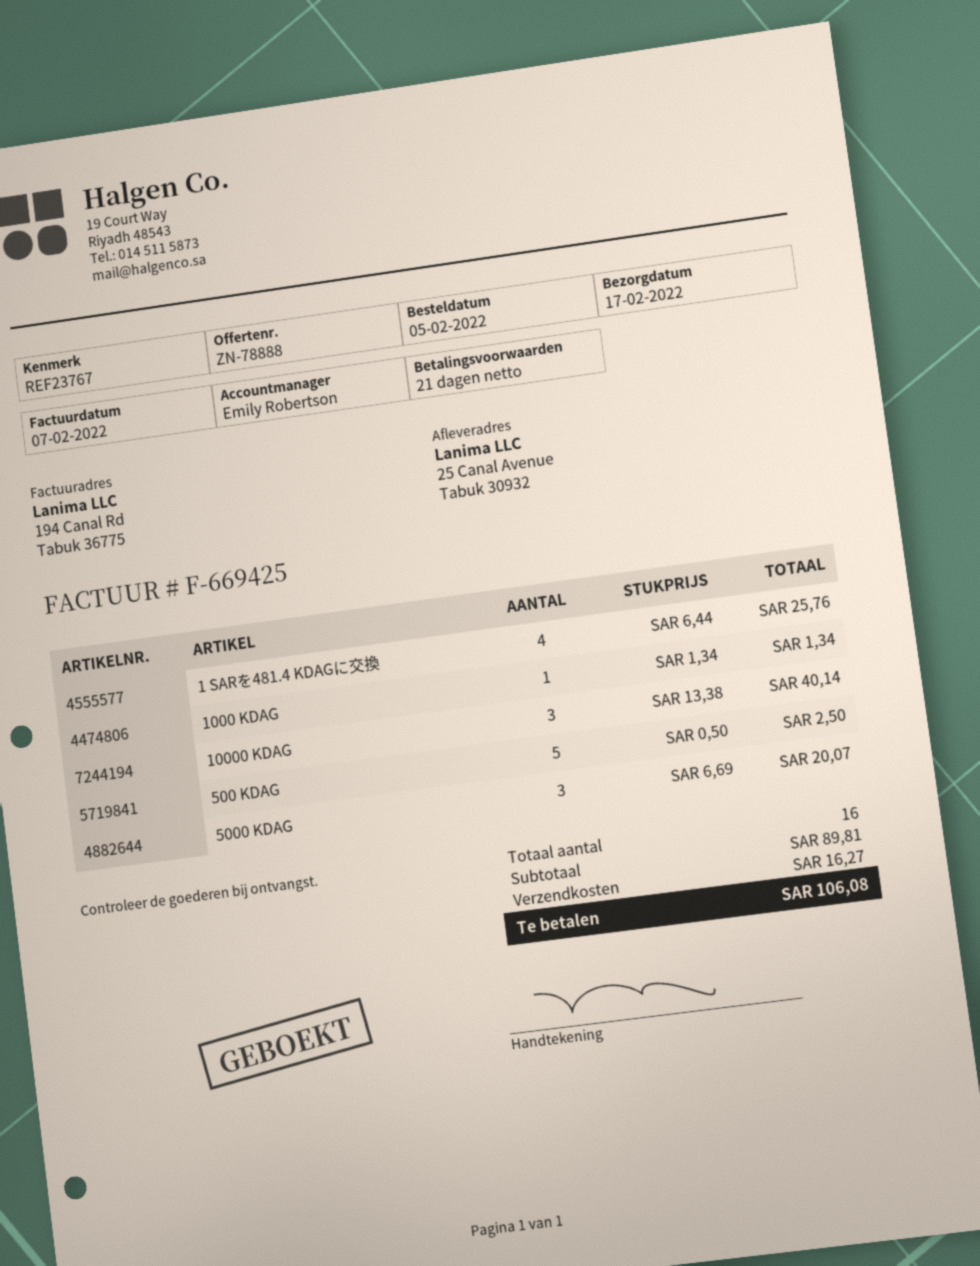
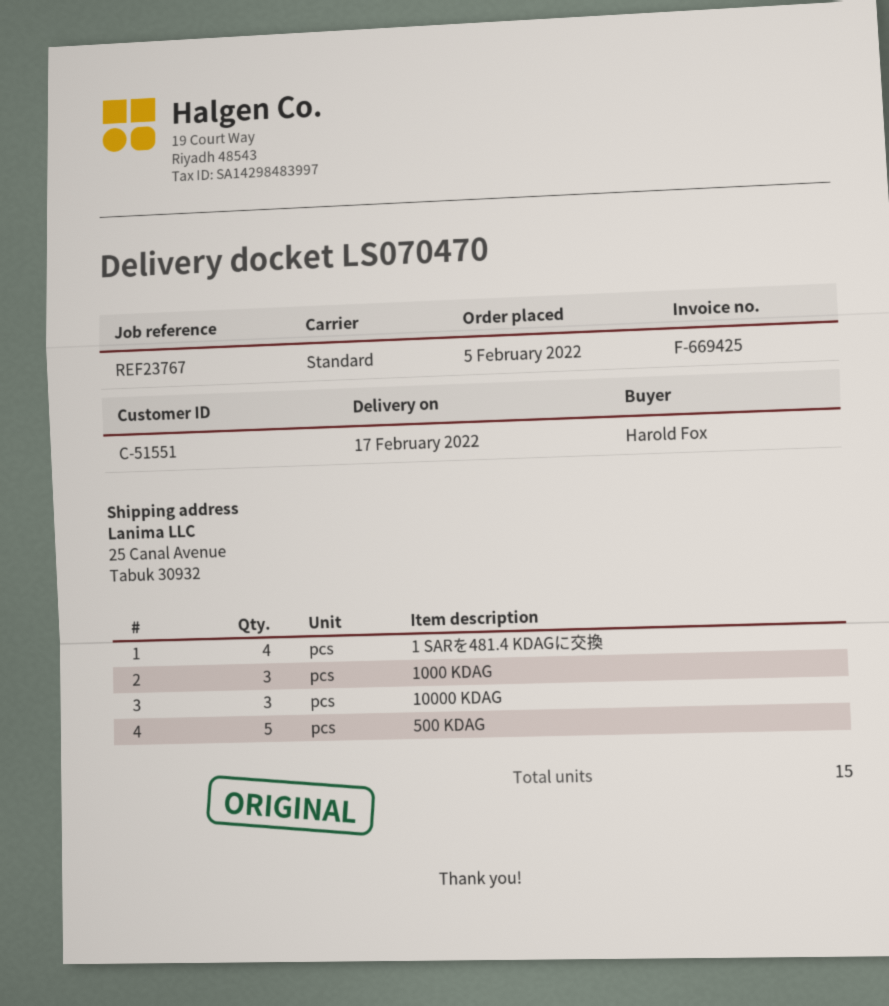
1000 KDAG: 1 -> 3
5000 KDAG: 3 -> none
total quantity: 16 -> 15

